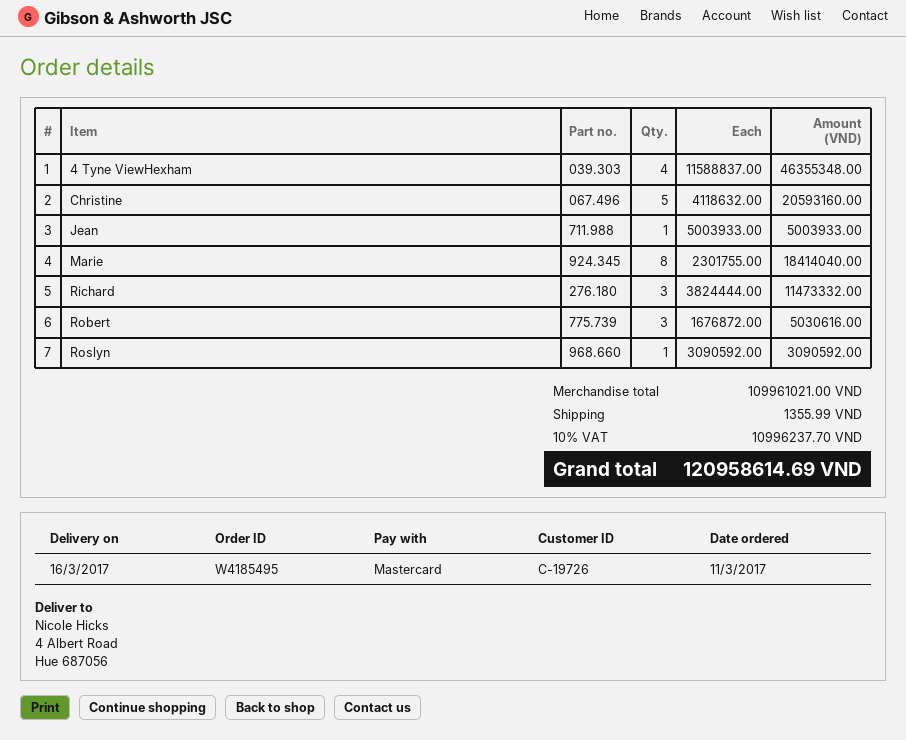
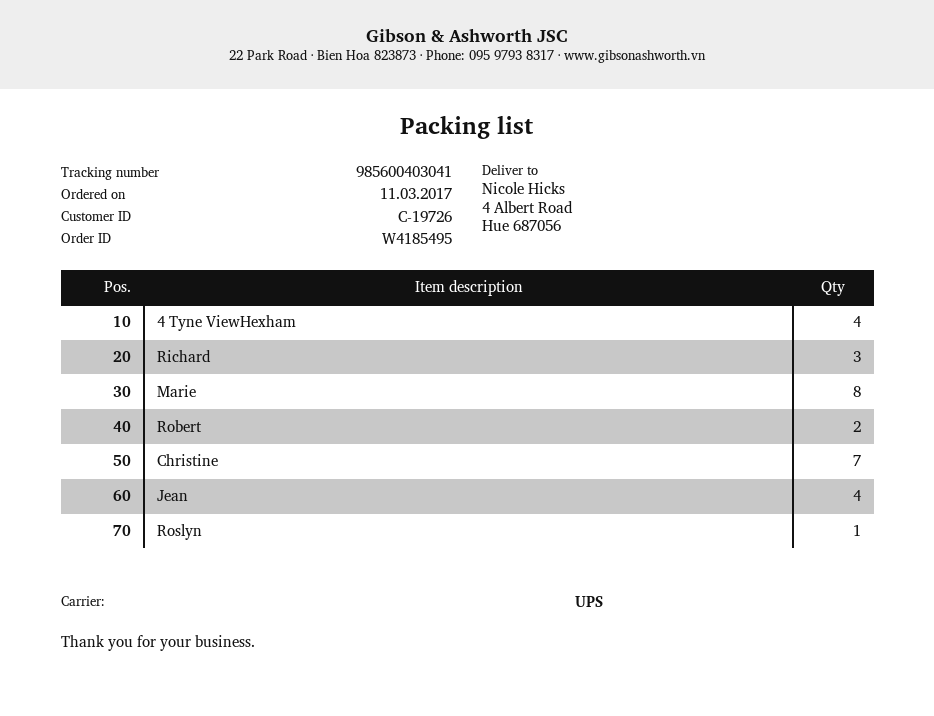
Christine: 5 -> 7
Jean: 1 -> 4
Robert: 3 -> 2

